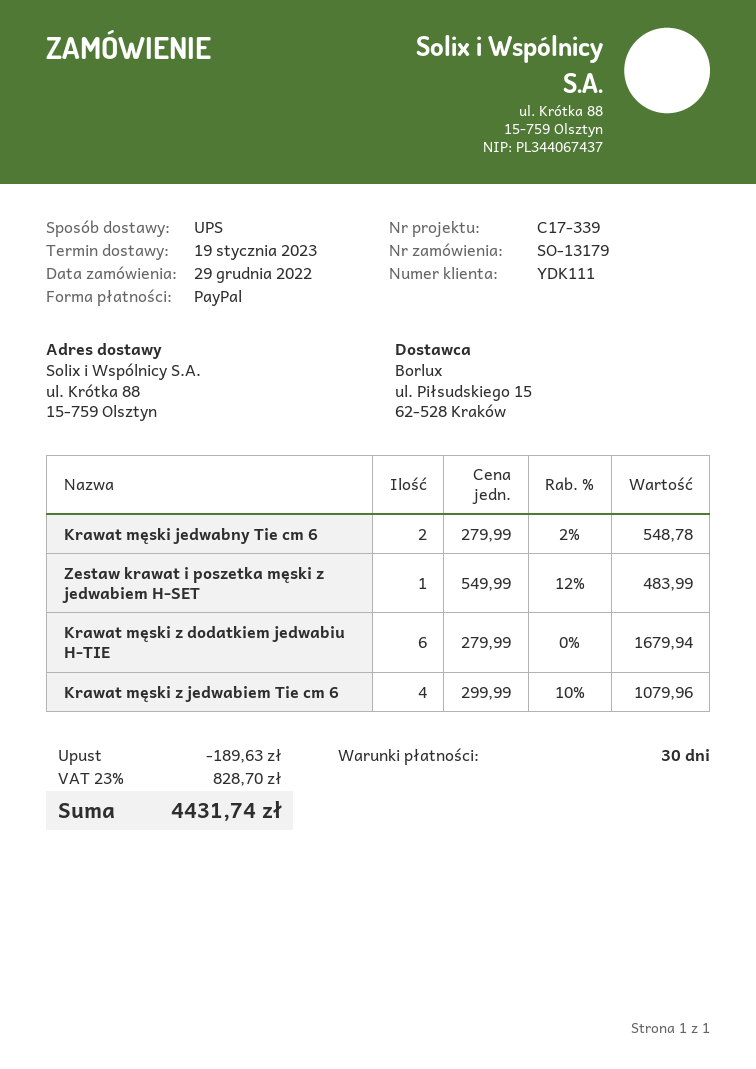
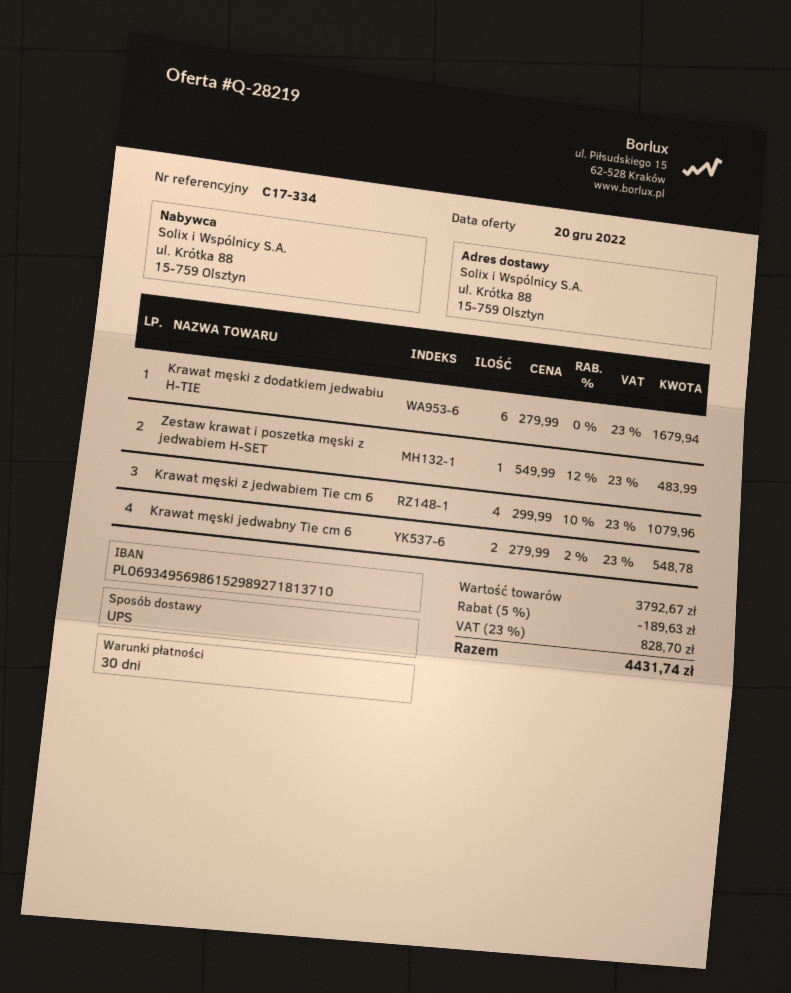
reference: C17-339 -> C17-334

